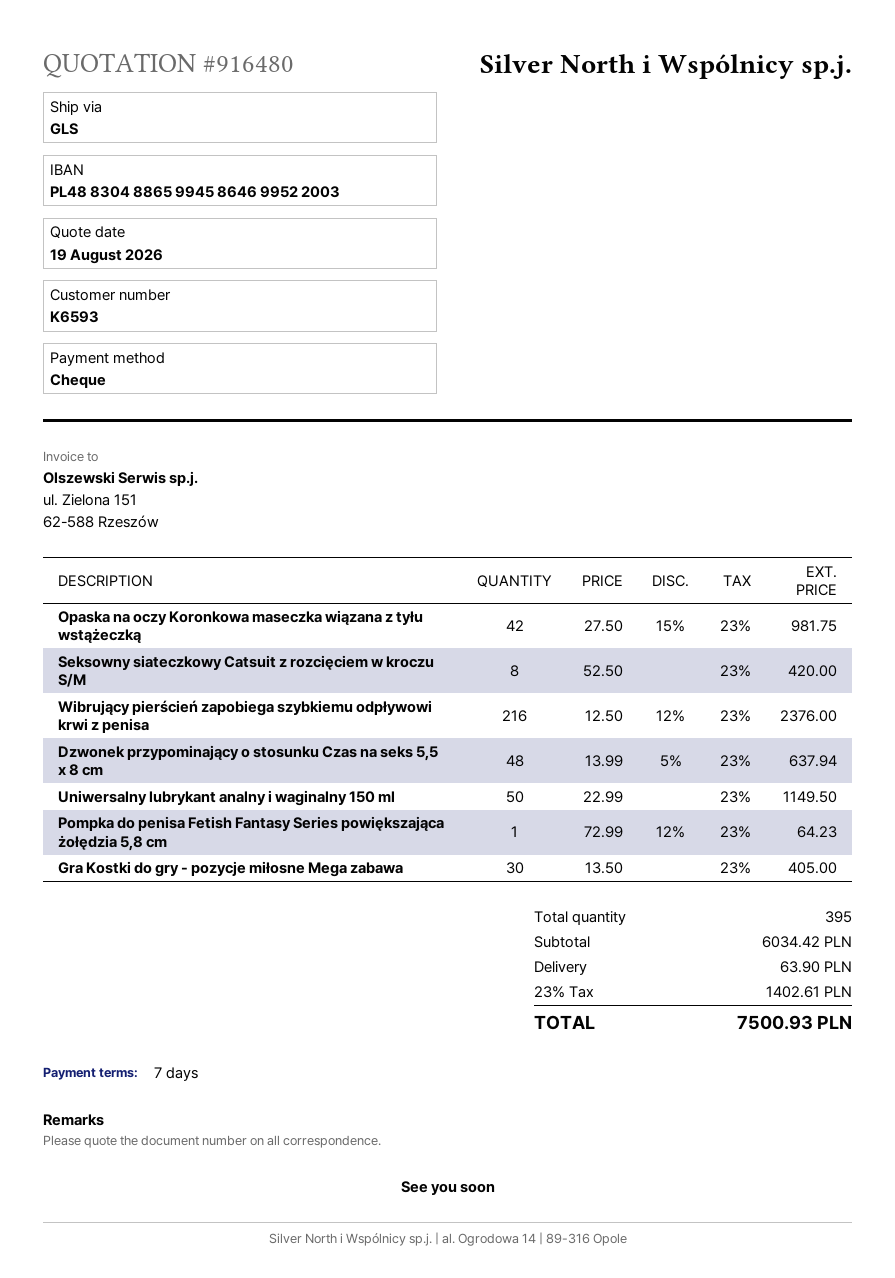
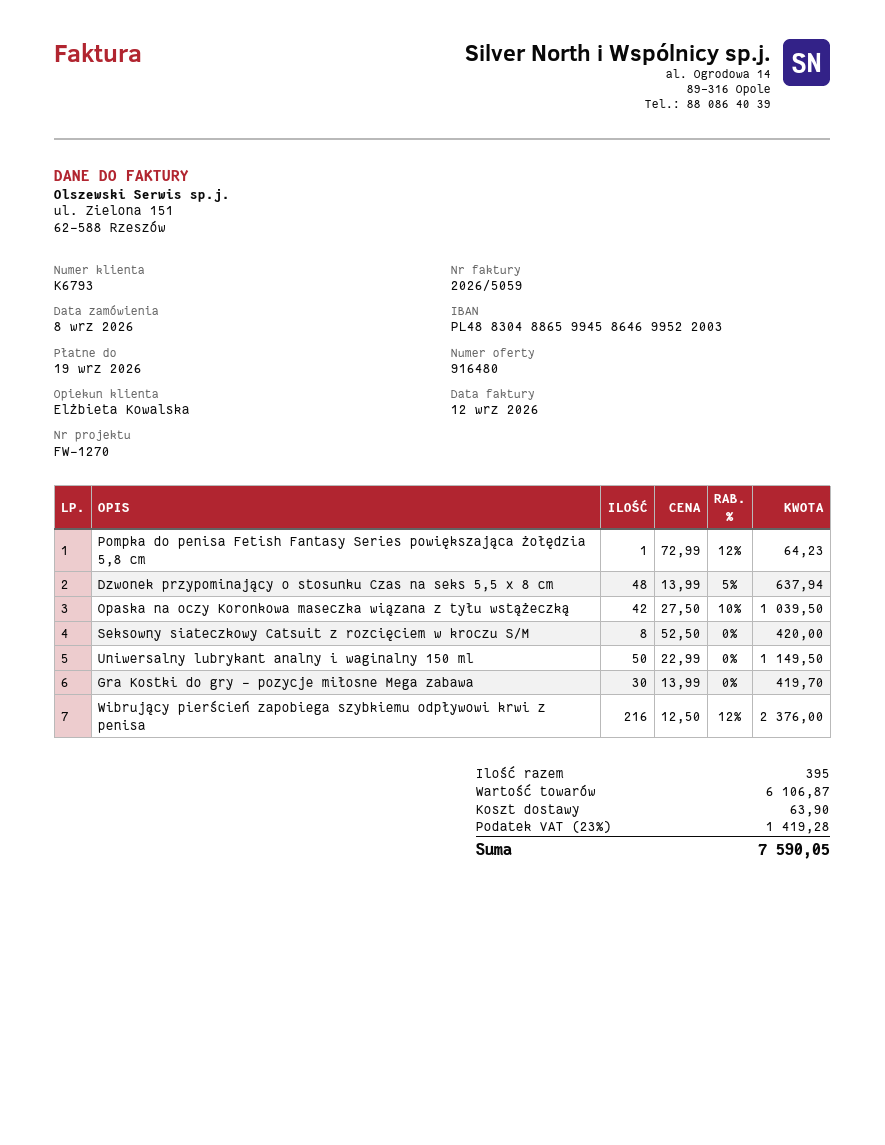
customer number: K6593 -> K6793
Opaska na oczy Koronkowa maseczka wiązana z tyłu wstążeczką: 42 x 27.50 - 15% = 981.75 -> 42 x 27.50 - 10% = 1039.50
Gra Kostki do gry - pozycje miłosne Mega zabawa: 30 x 13.50 = 405.00 -> 30 x 13.99 = 419.70
subtotal: 6034.42 -> 6106.87
tax: 23% = 1402.61 -> 23% = 1419.28
total: 7500.93 -> 7590.05

